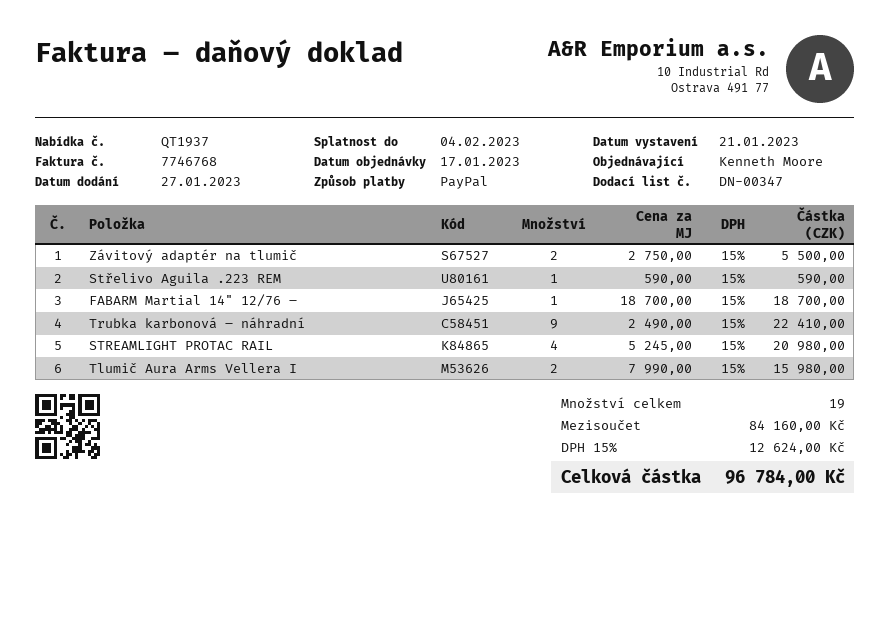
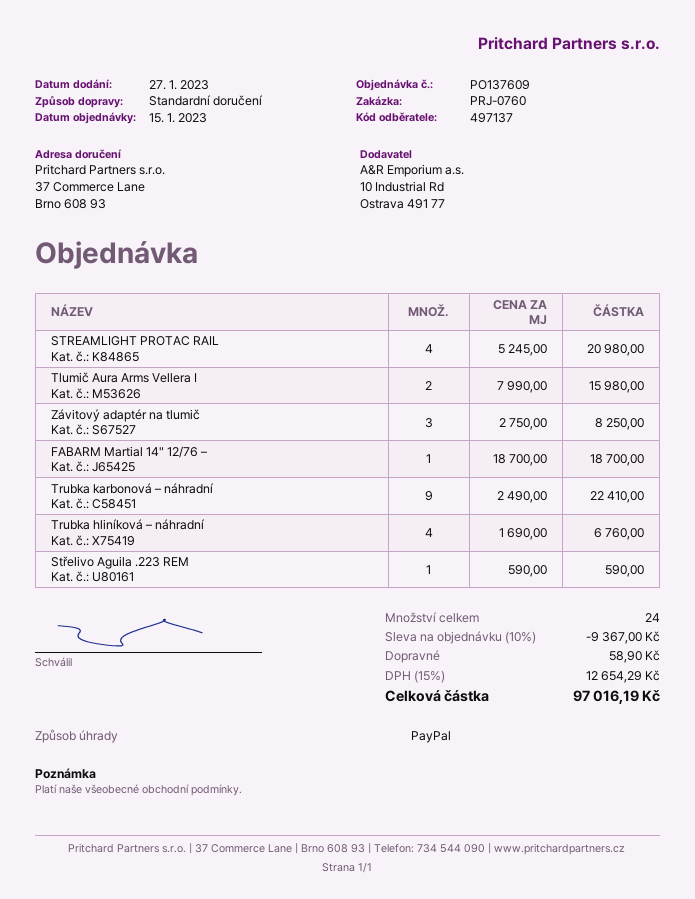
order date: 2023-01-17 -> 2023-01-15
Závitový adaptér na tlumič: 2 x 2750.00 = 5500.00 -> 3 x 2750.00 = 8250.00
Trubka hliníková – náhradní: none -> 4 x 1690.00 = 6760.00
total quantity: 19 -> 24
discount: none -> 10% = 9367.00
shipping: none -> 58.90
tax: 15% = 12624.00 -> 15% = 12654.29
total: 96784.00 -> 97016.19

